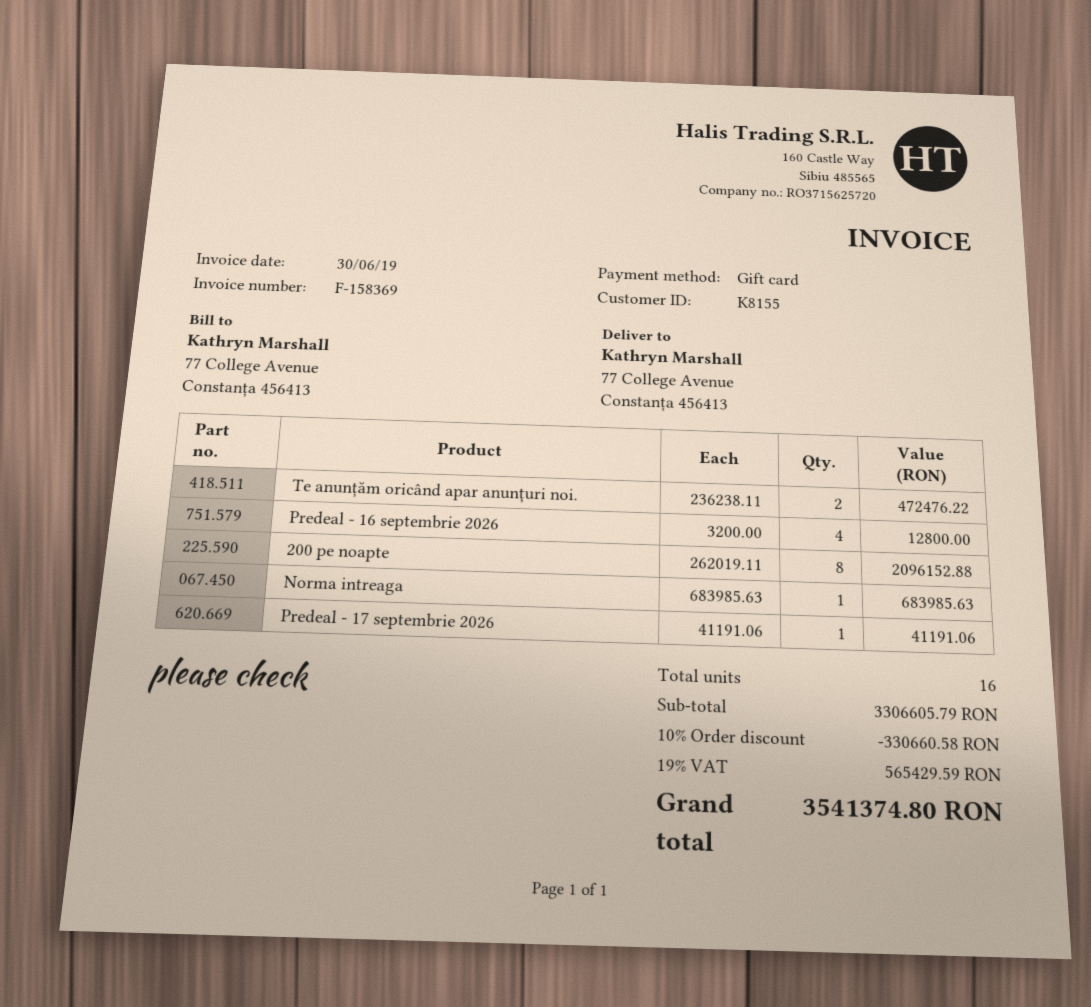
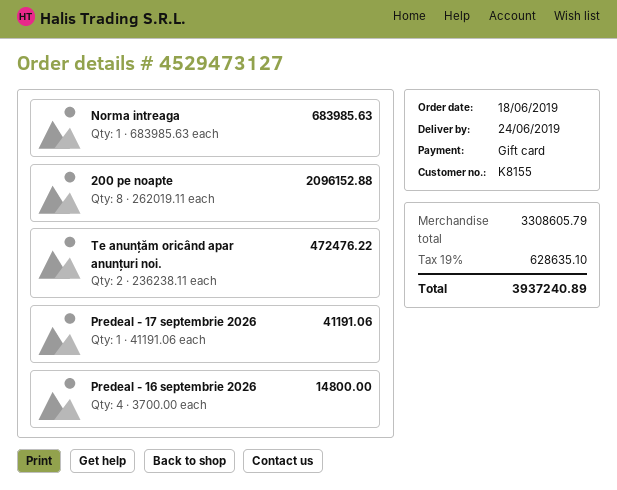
Predeal - 16 septembrie 2026: 4 x 3200.00 = 12800.00 -> 4 x 3700.00 = 14800.00
subtotal: 3306605.79 -> 3308605.79
discount: 10% = 330660.58 -> none
tax: 19% = 565429.59 -> 19% = 628635.10
total: 3541374.80 -> 3937240.89

